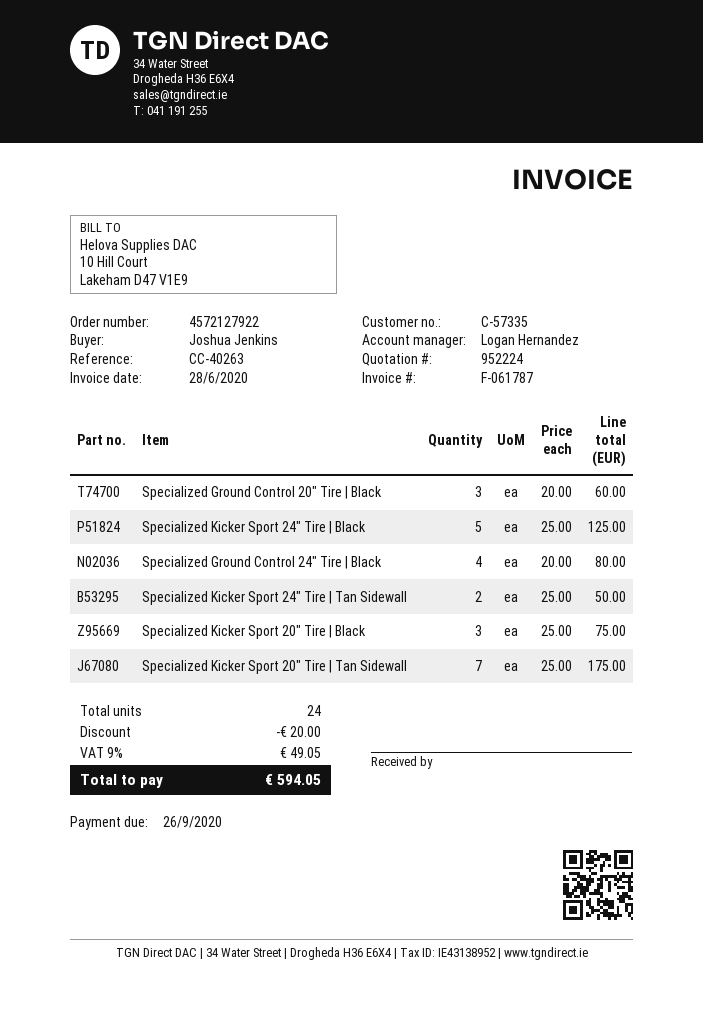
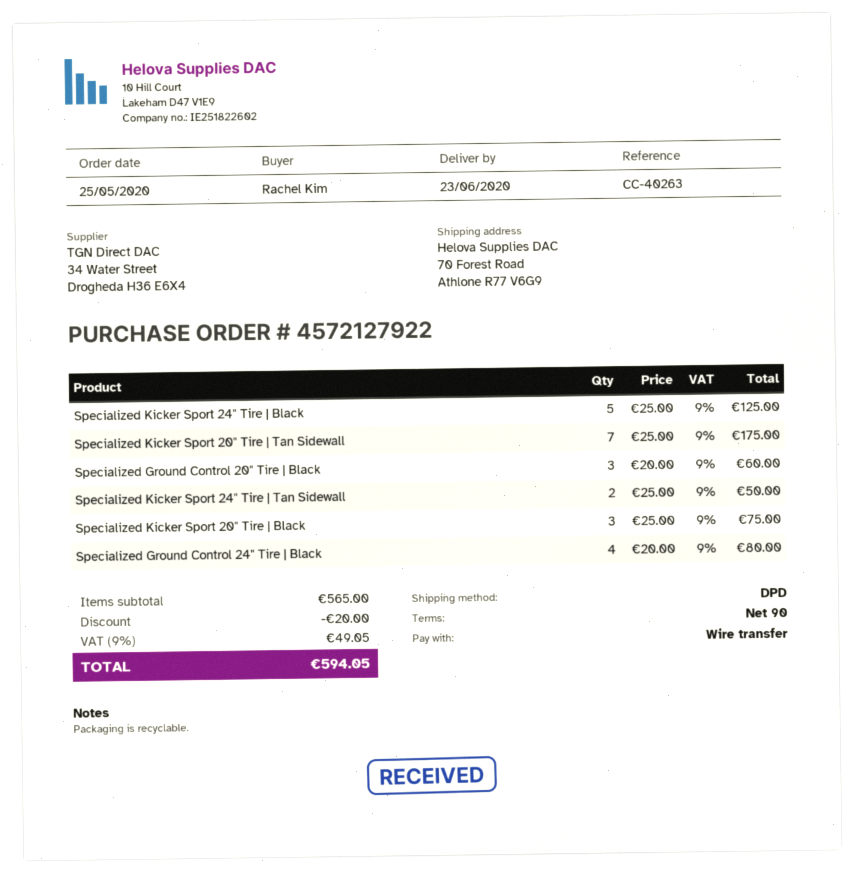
ordered by: Joshua Jenkins -> Rachel Kim

